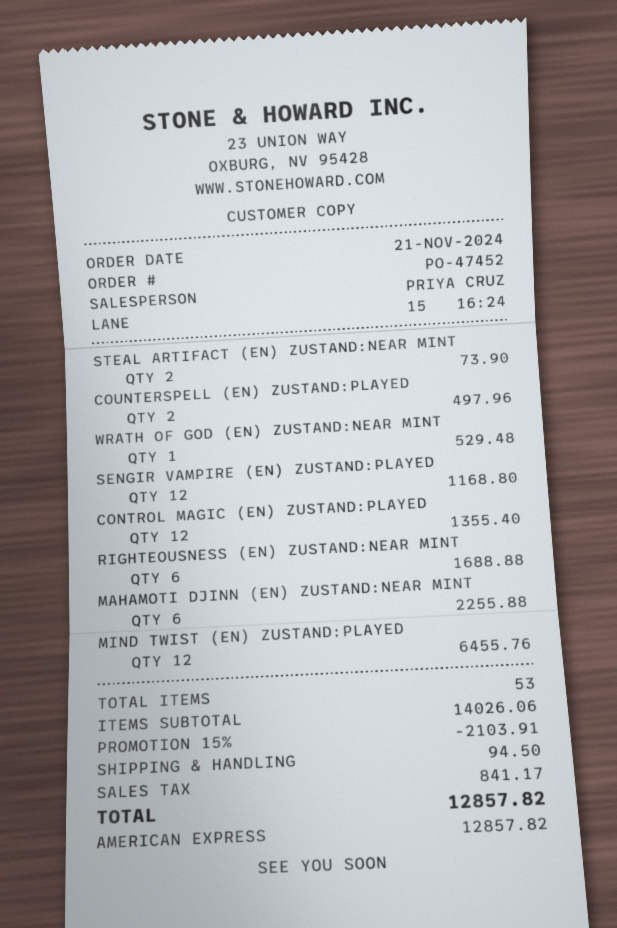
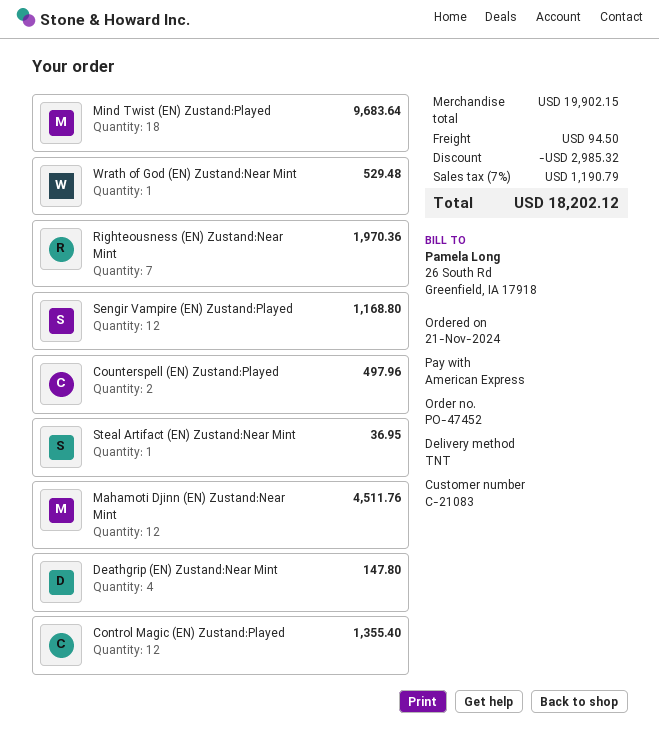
STEAL ARTIFACT (EN) ZUSTAND:NEAR MINT: 2 for 73.90 -> 1 for 36.95
RIGHTEOUSNESS (EN) ZUSTAND:NEAR MINT: 6 for 1688.88 -> 7 for 1970.36
MAHAMOTI DJINN (EN) ZUSTAND:NEAR MINT: 6 for 2255.88 -> 12 for 4511.76
MIND TWIST (EN) ZUSTAND:PLAYED: 12 for 6455.76 -> 18 for 9683.64
Deathgrip (EN) Zustand:Near Mint: none -> 4 for 147.80
subtotal: 14026.06 -> 19902.15
discount: 2103.91 -> 2985.32
tax: 841.17 -> 1190.79
total: 12857.82 -> 18202.12

